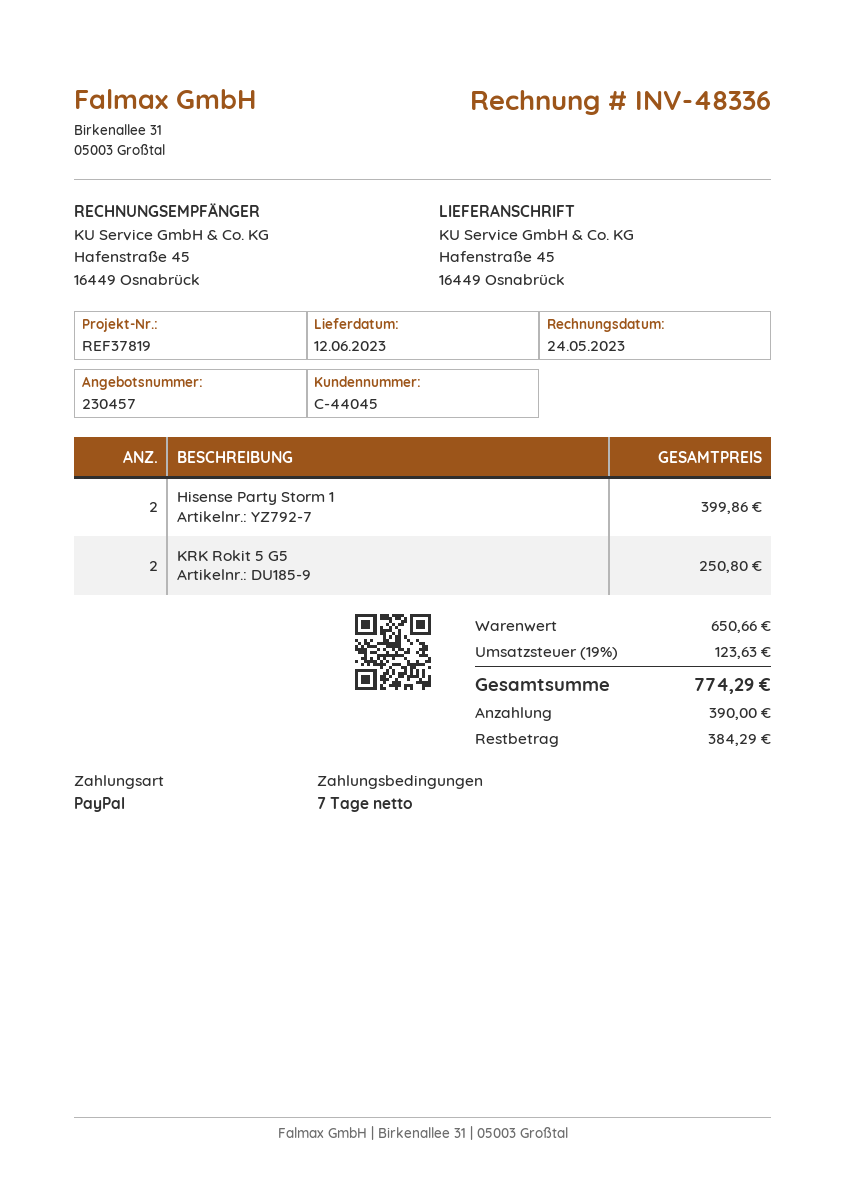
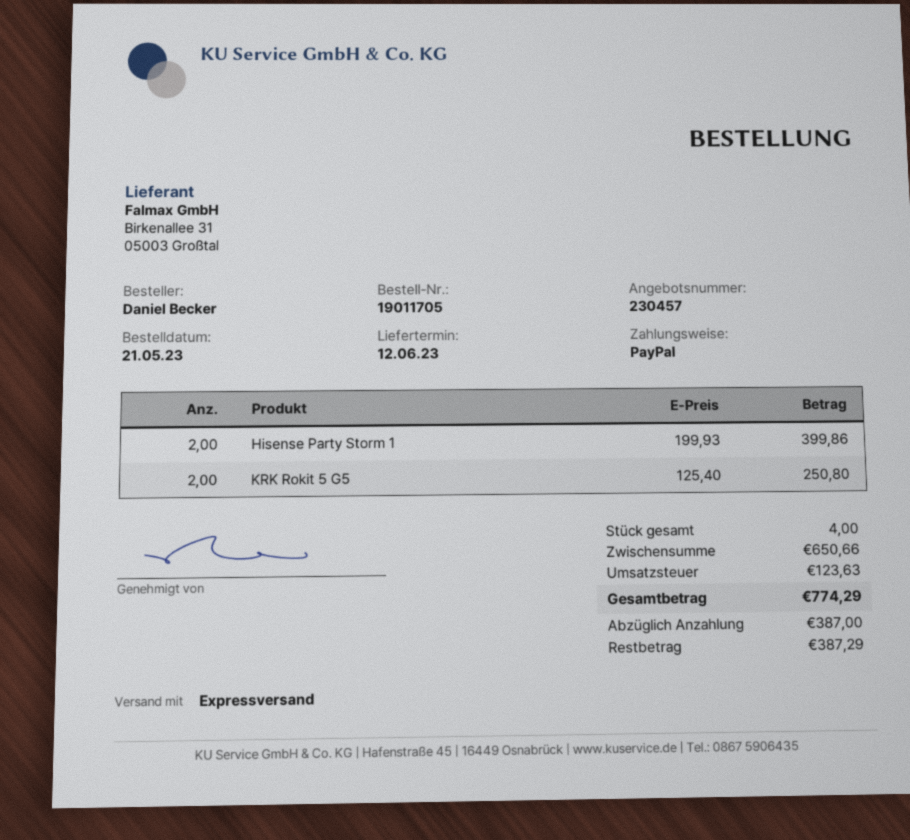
deposit: 390.00 -> 387.00
balance: 384.29 -> 387.29

